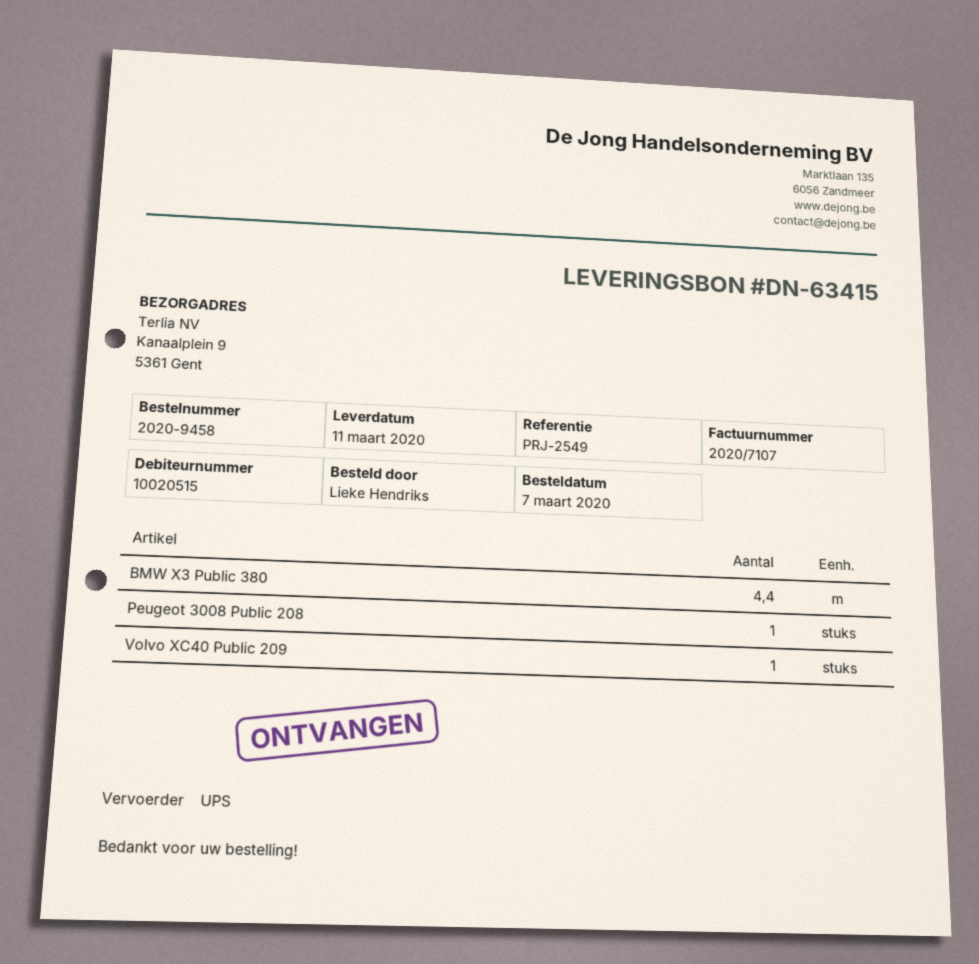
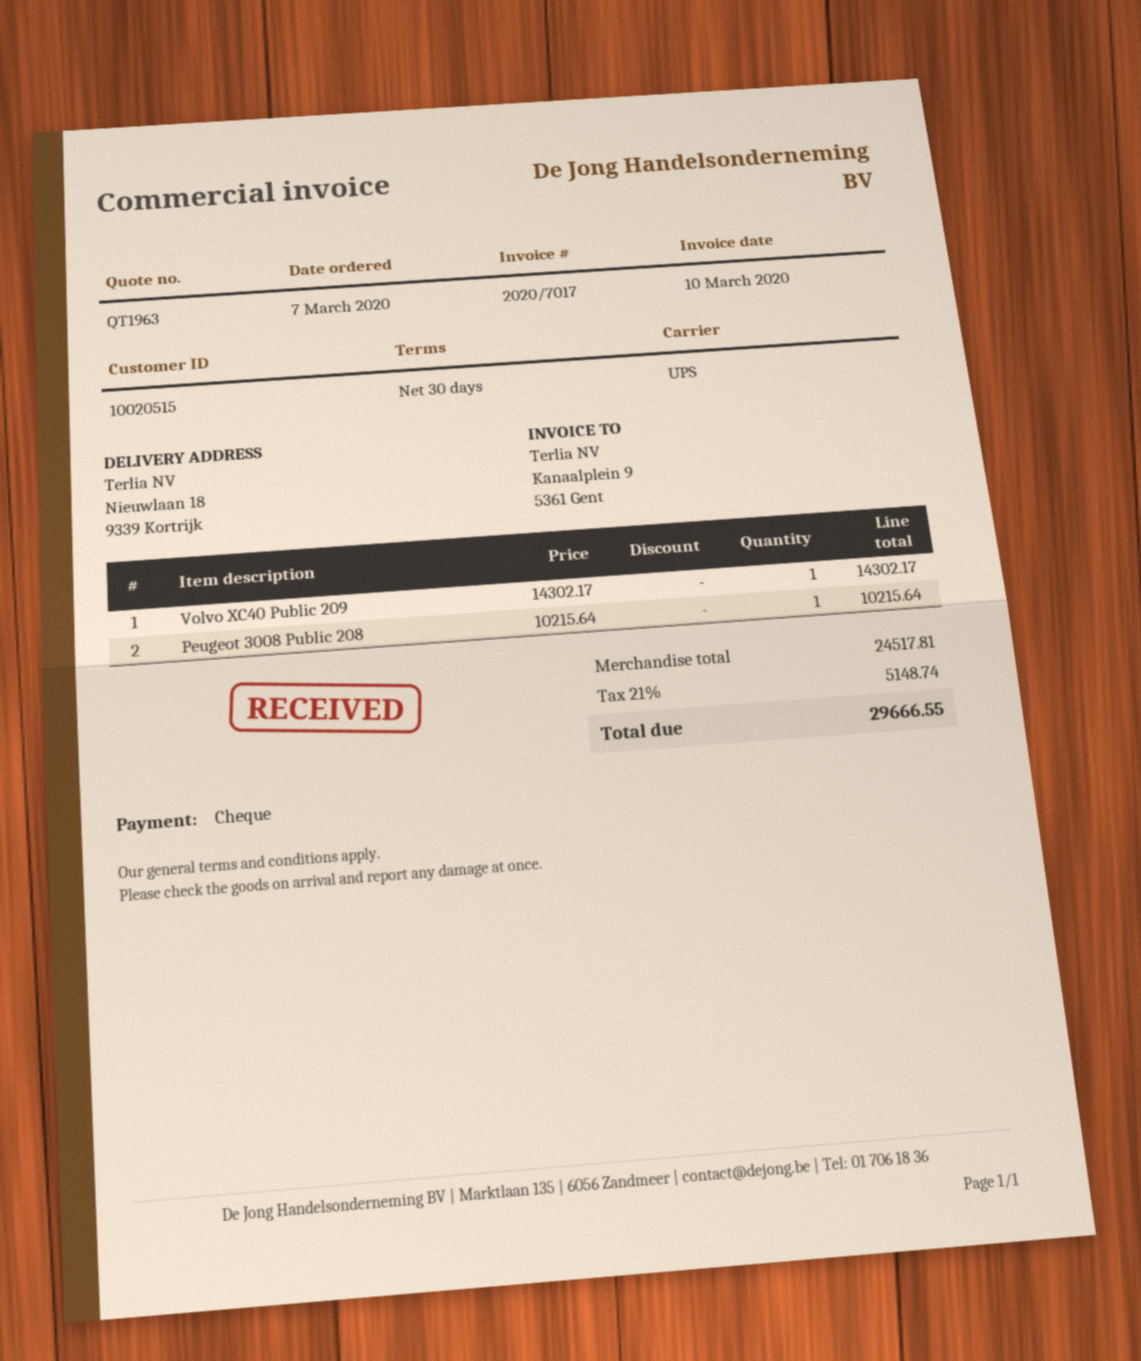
invoice number: 2020/7107 -> 2020/7017
ship to: Kanaalplein 9, 5361 Gent -> Nieuwlaan 18, 9339 Kortrijk
BMW X3 Public 380: 4.4 -> none

